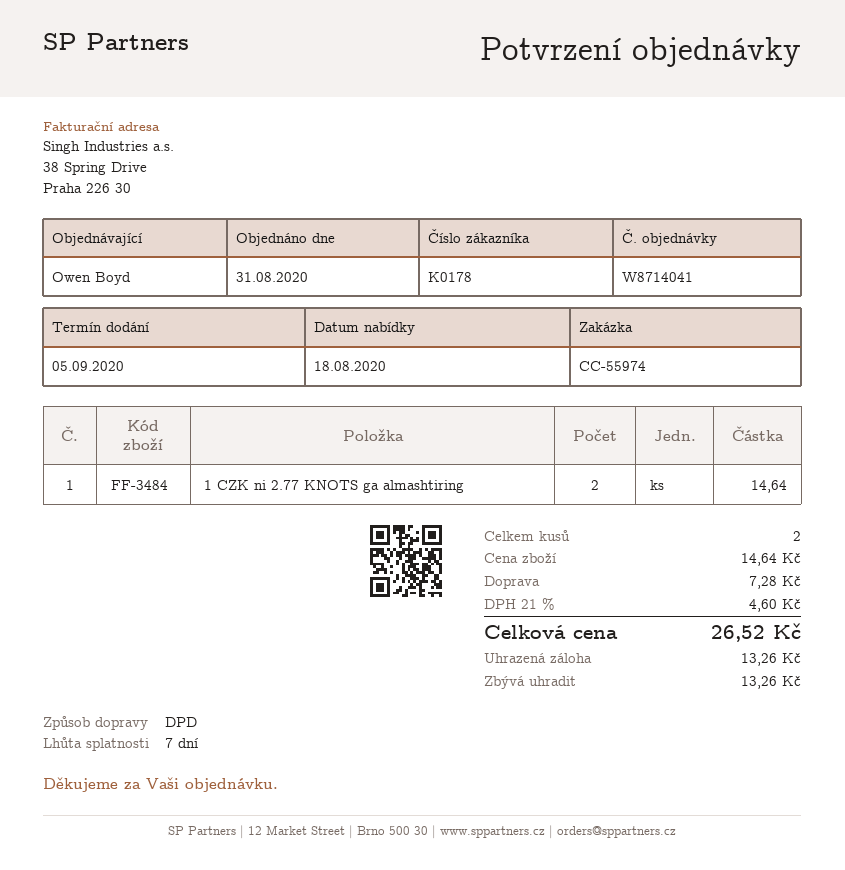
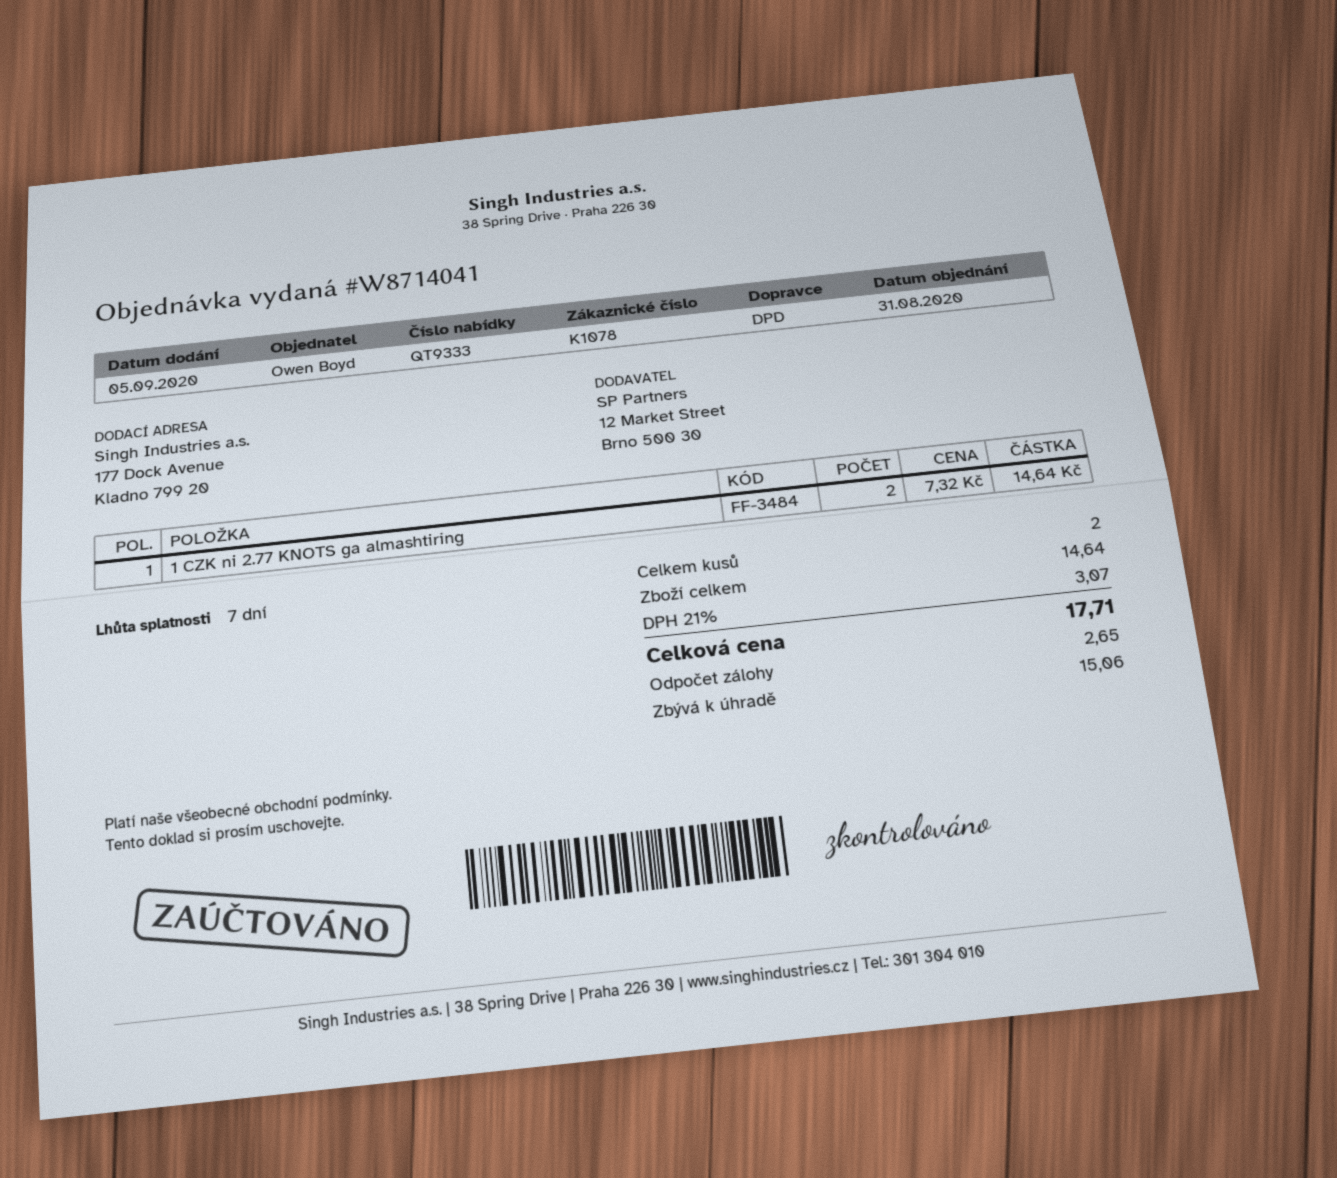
customer number: K0178 -> K1078
shipping: 7.28 -> none
tax: 21% = 4.60 -> 21% = 3.07
total: 26.52 -> 17.71
deposit: 13.26 -> 2.65
balance: 13.26 -> 15.06

